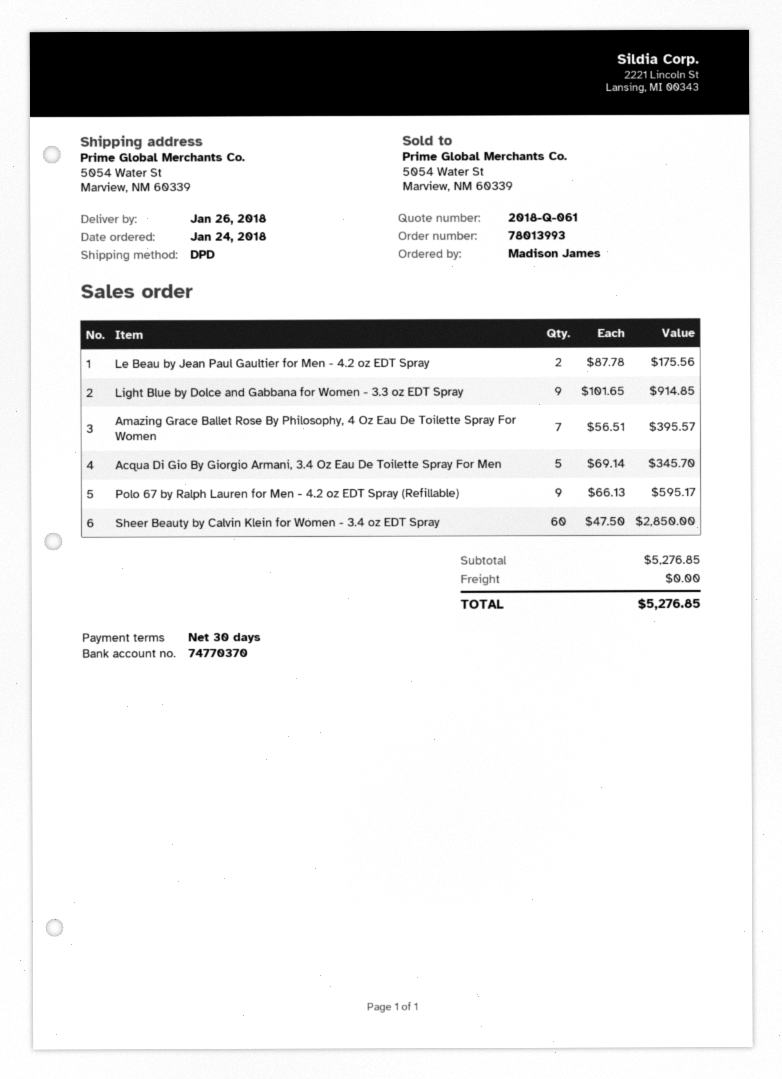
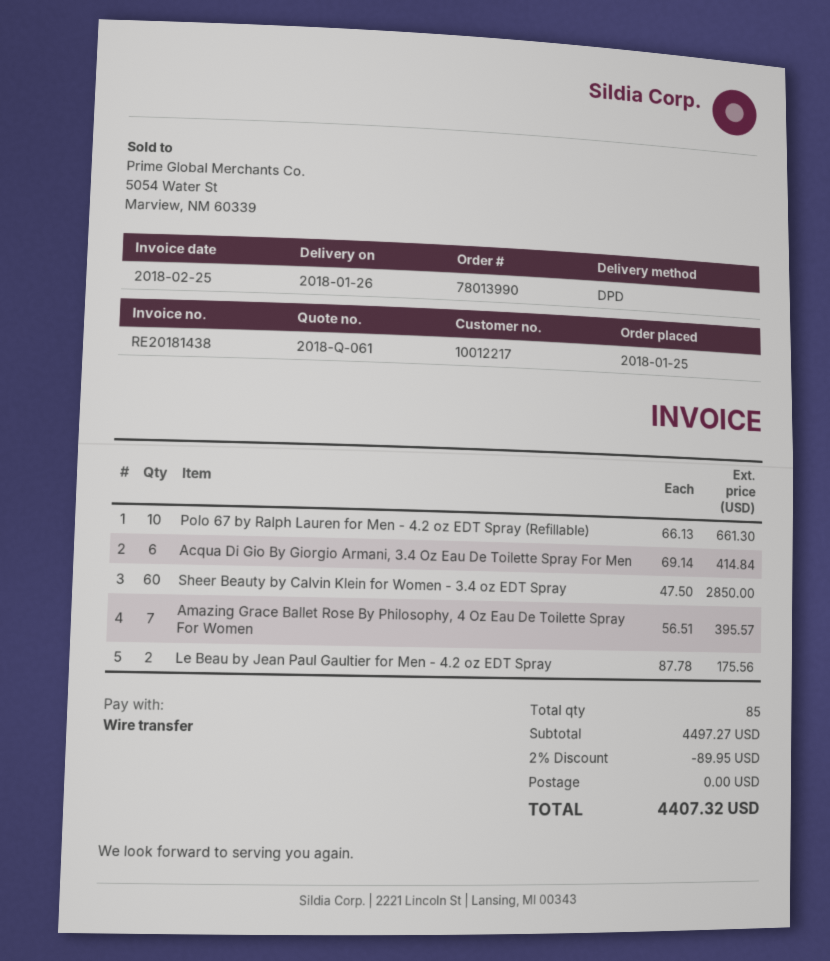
order number: 78013993 -> 78013990
order date: 2018-01-24 -> 2018-01-25
Light Blue by Dolce and Gabbana for Women - 3.3 oz EDT Spray: 9 x 101.65 = 914.85 -> none
Acqua Di Gio By Giorgio Armani, 3.4 Oz Eau De Toilette Spray For Men: 5 x 69.14 = 345.70 -> 6 x 69.14 = 414.84
Polo 67 by Ralph Lauren for Men - 4.2 oz EDT Spray (Refillable): 9 x 66.13 = 595.17 -> 10 x 66.13 = 661.30
subtotal: 5276.85 -> 4497.27
discount: none -> 2% = 89.95
total: 5276.85 -> 4407.32

